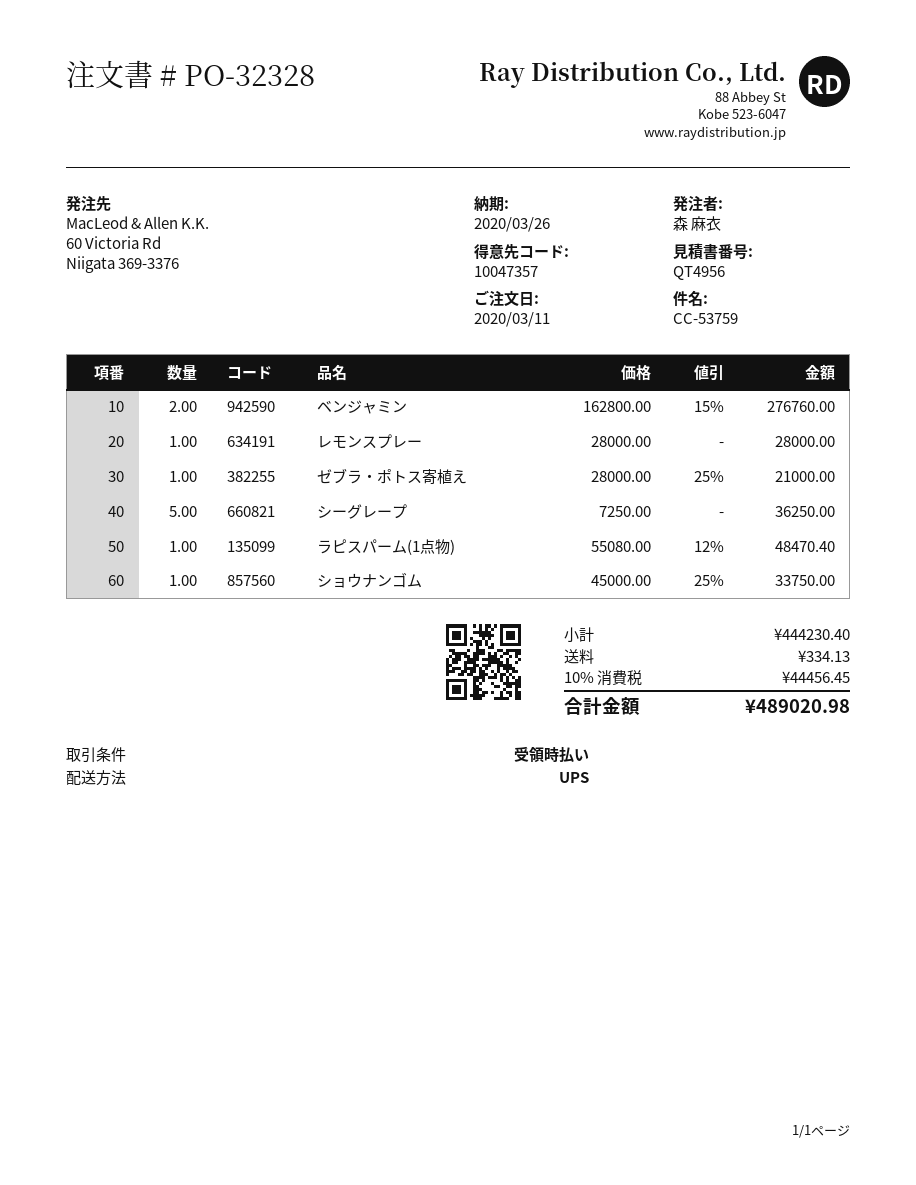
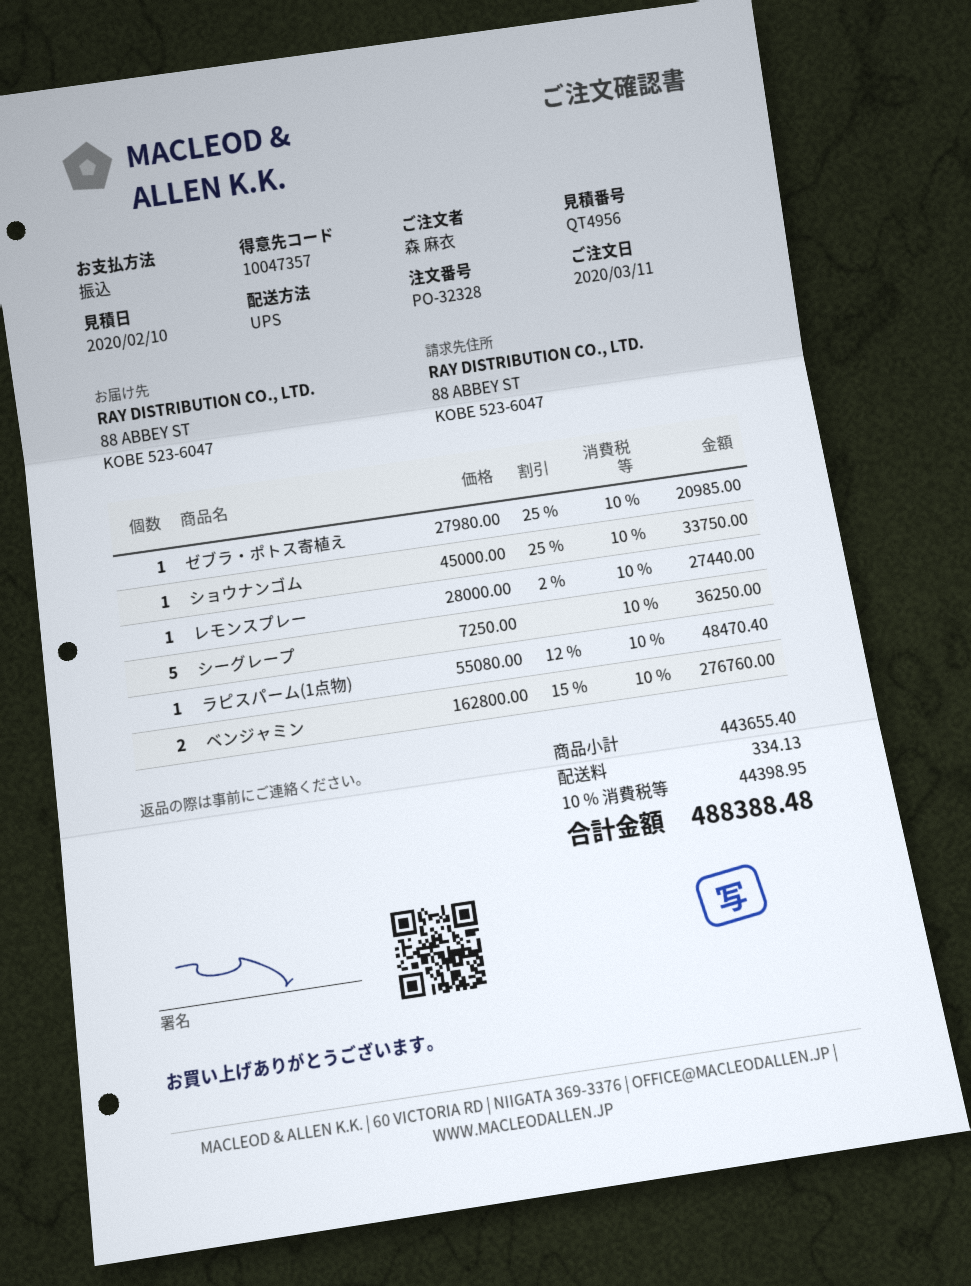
レモンスプレー: 1 x 28000.00 = 28000.00 -> 1 x 28000.00 - 2% = 27440.00
ゼブラ・ポトス寄植え: 1 x 28000.00 - 25% = 21000.00 -> 1 x 27980.00 - 25% = 20985.00
subtotal: 444230.40 -> 443655.40
tax: 10% = 44456.45 -> 10% = 44398.95
total: 489020.98 -> 488388.48

